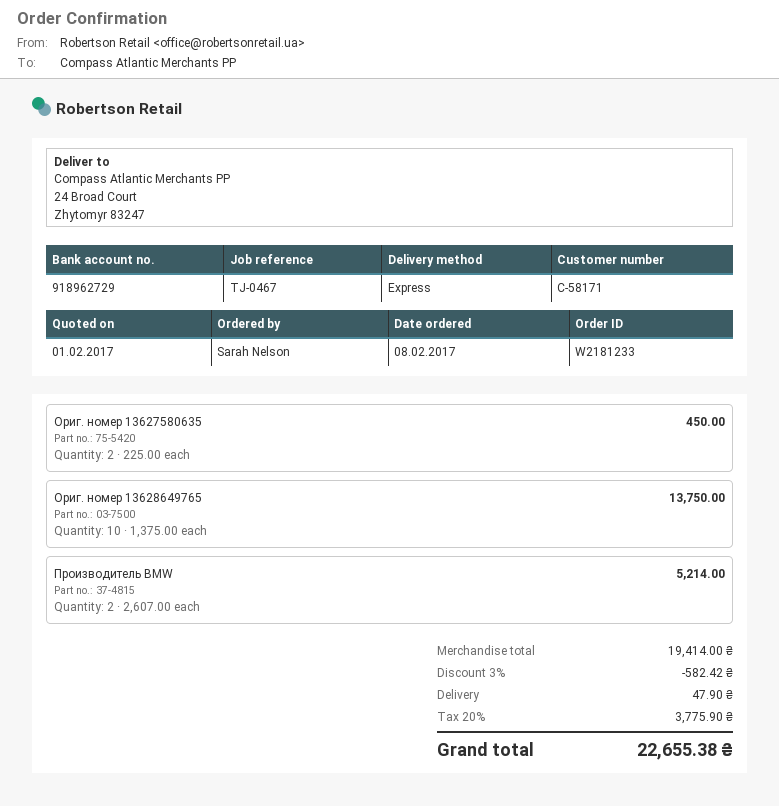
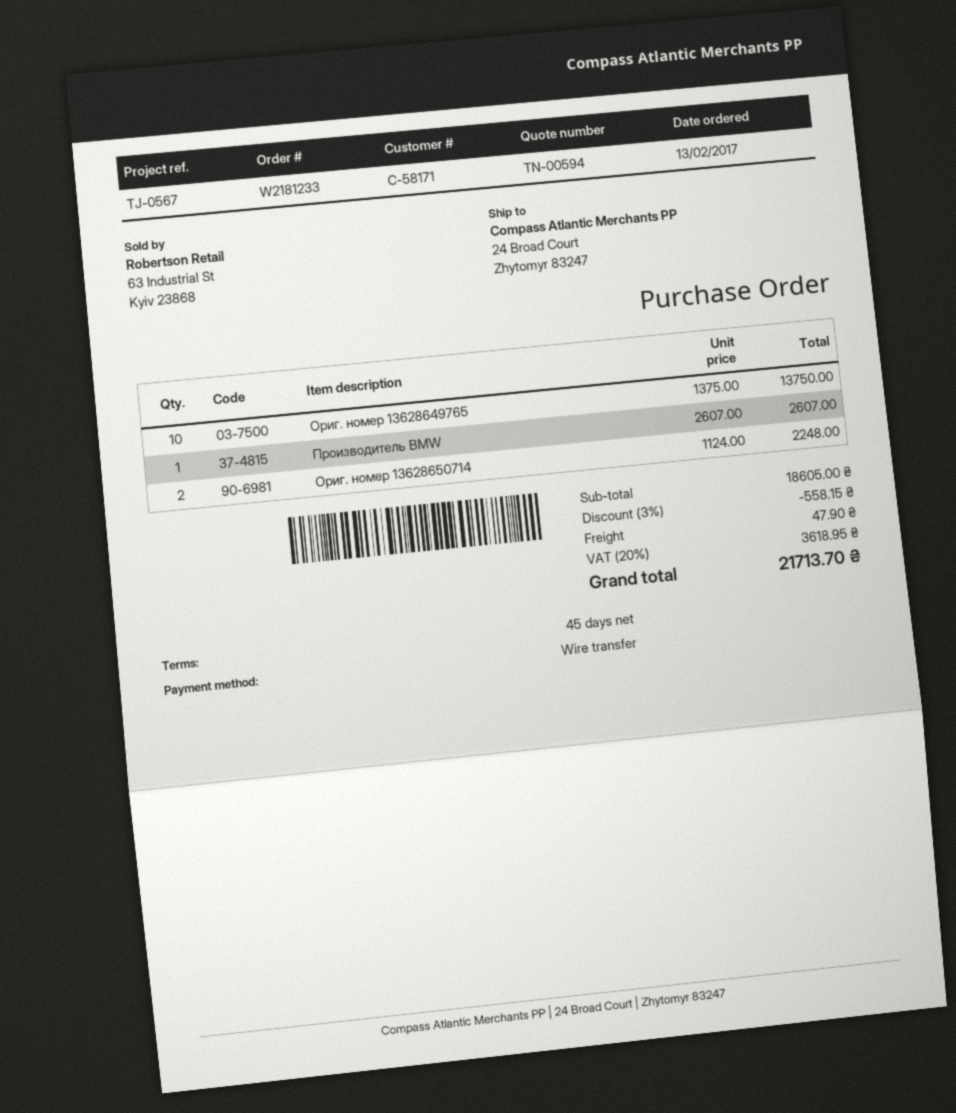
order date: 2017-02-08 -> 2017-02-13
reference: TJ-0467 -> TJ-0567
Ориг. номер 13627580635: 2 x 225.00 = 450.00 -> none
Производитель BMW: 2 x 2607.00 = 5214.00 -> 1 x 2607.00 = 2607.00
Ориг. номер 13628650714: none -> 2 x 1124.00 = 2248.00
subtotal: 19414.00 -> 18605.00
discount: 3% = 582.42 -> 3% = 558.15
tax: 20% = 3775.90 -> 20% = 3618.95
total: 22655.38 -> 21713.70

